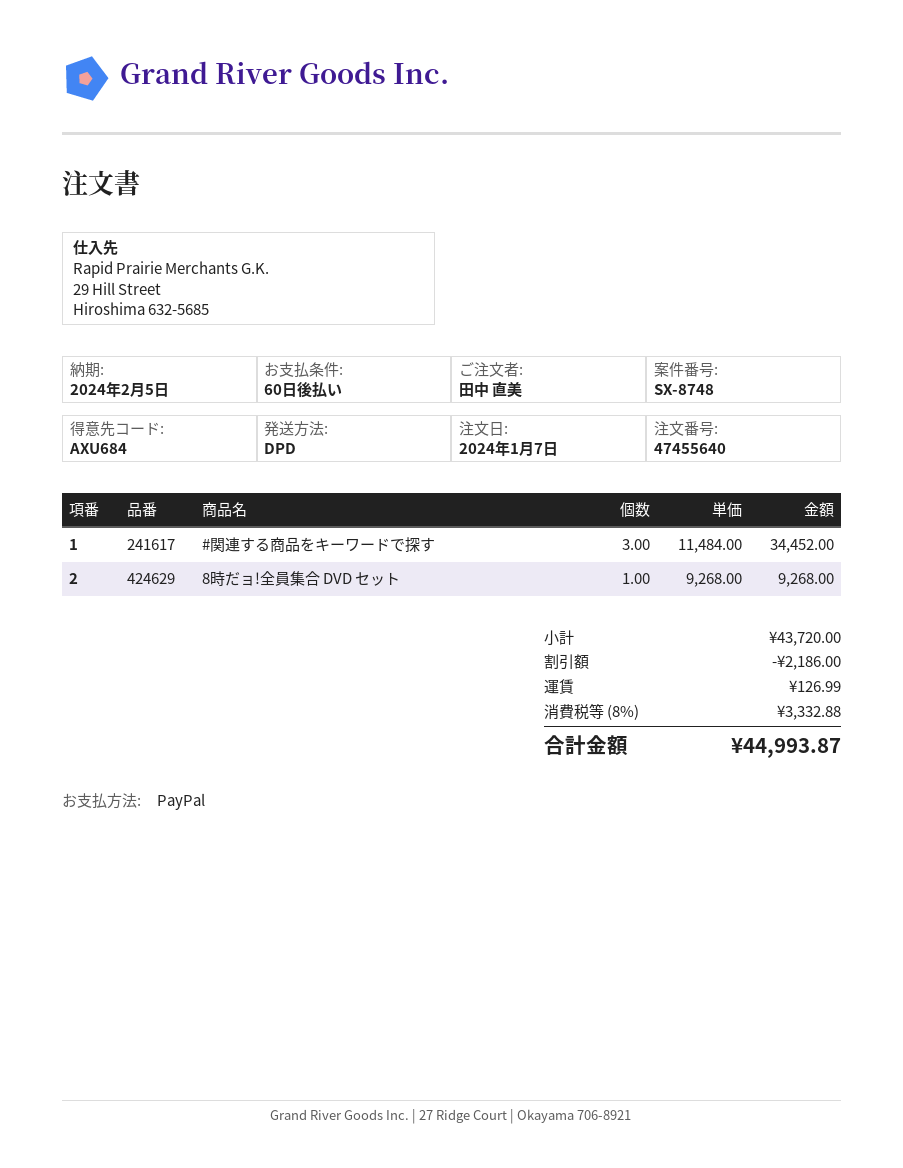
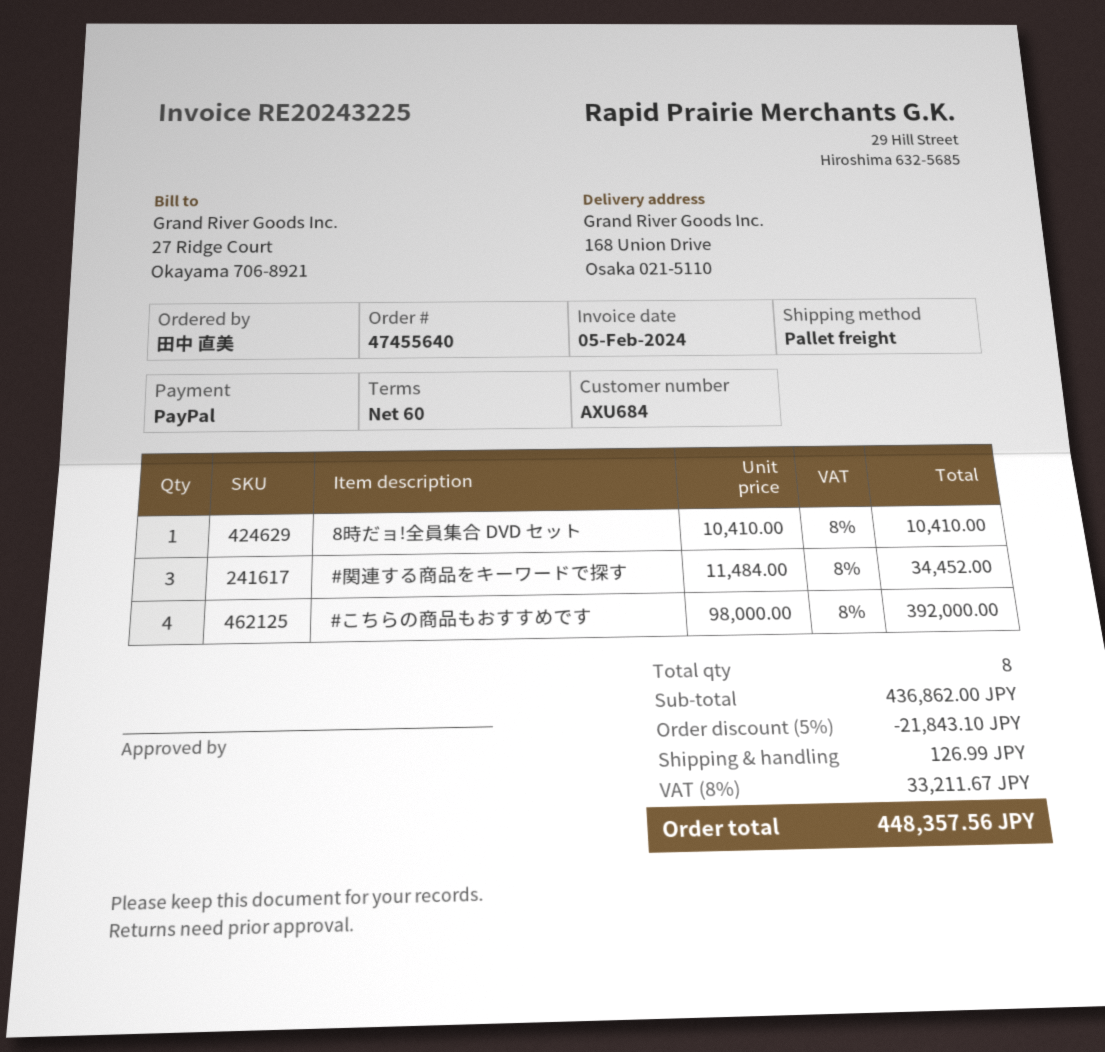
shipping method: DPD -> pallet freight
8時だョ!全員集合 DVD セット: 1 x 9268.00 = 9268.00 -> 1 x 10410.00 = 10410.00
#こちらの商品もおすすめです: none -> 4 x 98000.00 = 392000.00
subtotal: 43720.00 -> 436862.00
discount: 2186.00 -> 21843.10
tax: 8% = 3332.88 -> 8% = 33211.67
total: 44993.87 -> 448357.56

